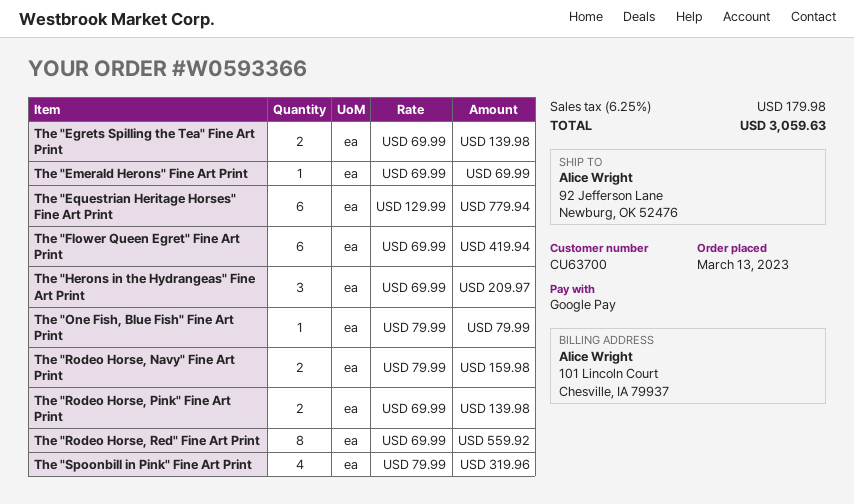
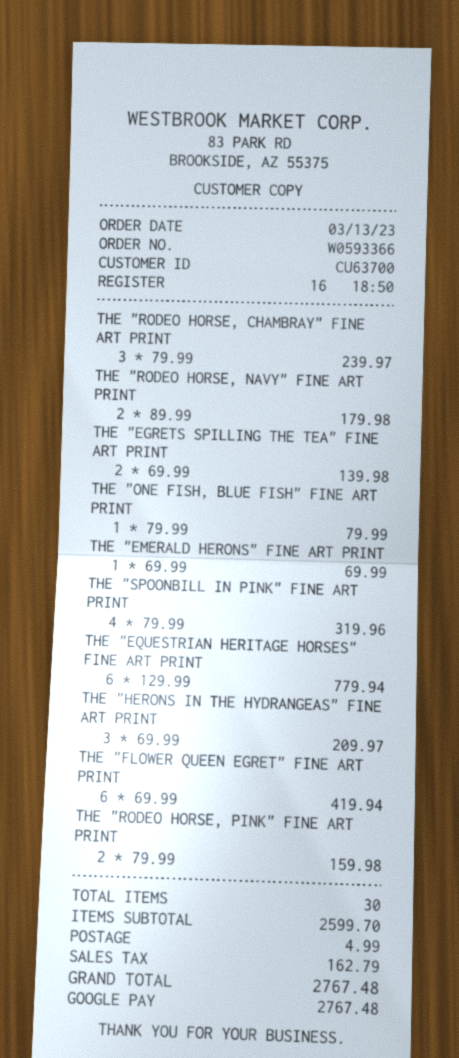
The "Rodeo Horse, Navy" Fine Art Print: 2 x 79.99 = 159.98 -> 2 x 89.99 = 179.98
The "Rodeo Horse, Pink" Fine Art Print: 2 x 69.99 = 139.98 -> 2 x 79.99 = 159.98
The "Rodeo Horse, Red" Fine Art Print: 8 x 69.99 = 559.92 -> none
THE "RODEO HORSE, CHAMBRAY" FINE ART PRINT: none -> 3 x 79.99 = 239.97
shipping: none -> 4.99
tax: 179.98 -> 162.79
total: 3059.63 -> 2767.48

